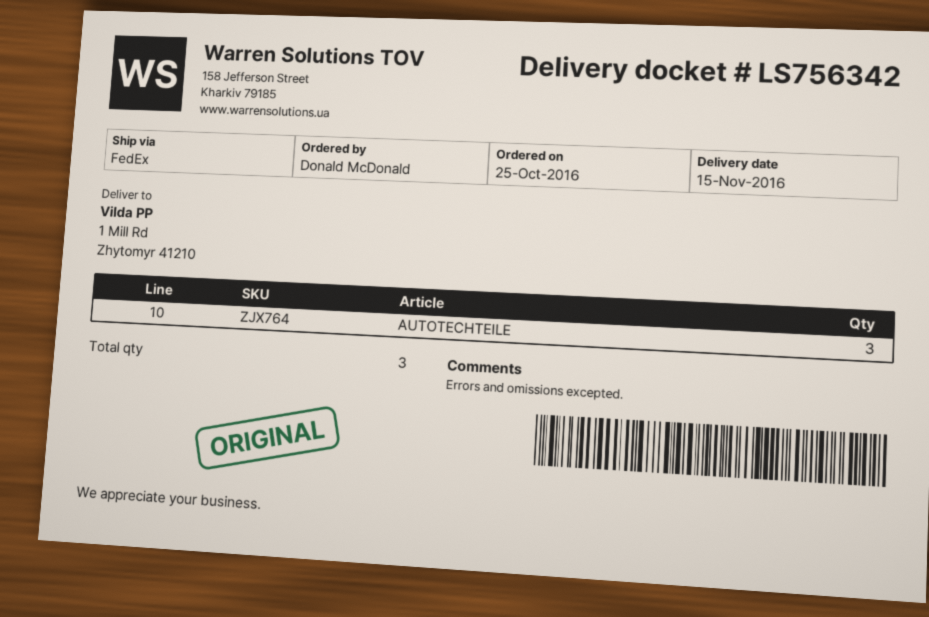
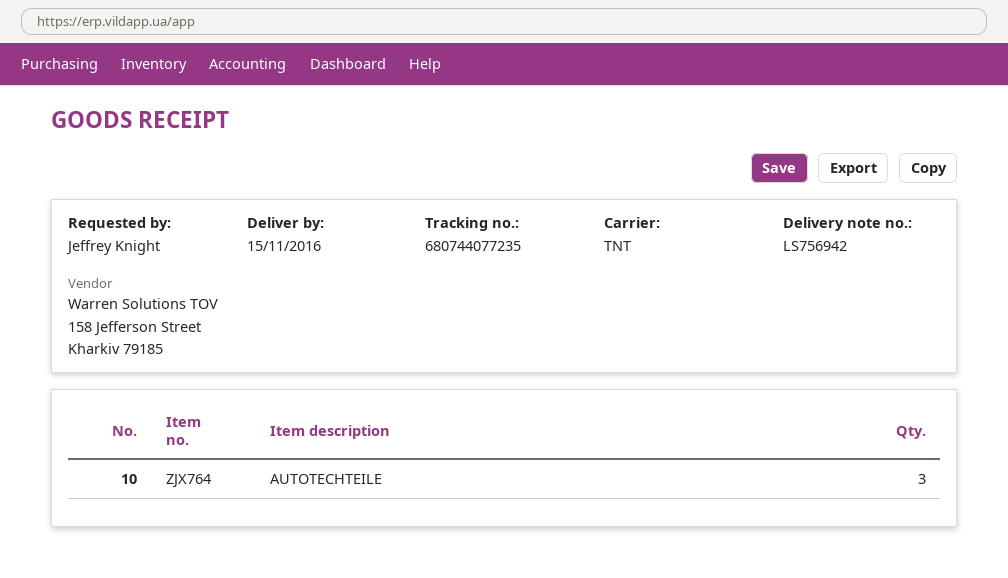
delivery note number: LS756342 -> LS756942
ordered by: Donald McDonald -> Jeffrey Knight
shipping method: FedEx -> TNT

